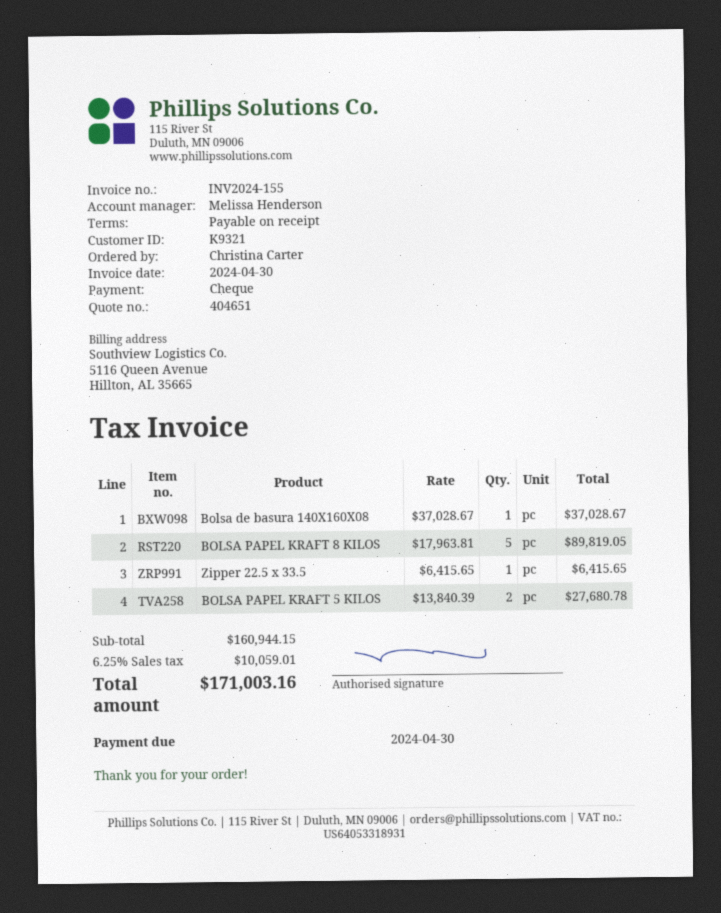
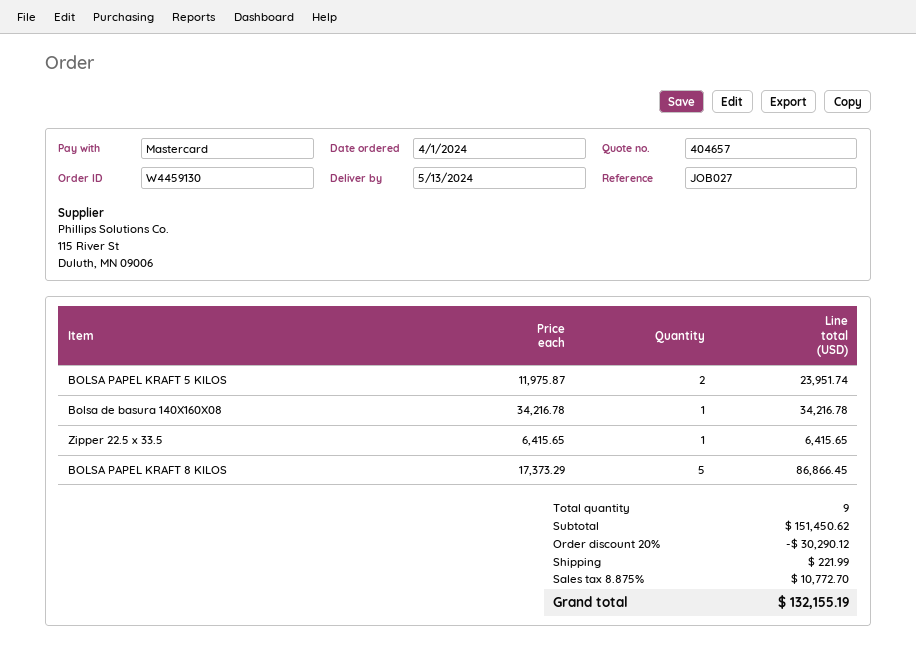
quote number: 404651 -> 404657
payment method: cheque -> Mastercard
Bolsa de basura 140X160X08: 1 x 37028.67 = 37028.67 -> 1 x 34216.78 = 34216.78
BOLSA PAPEL KRAFT 8 KILOS: 5 x 17963.81 = 89819.05 -> 5 x 17373.29 = 86866.45
BOLSA PAPEL KRAFT 5 KILOS: 2 x 13840.39 = 27680.78 -> 2 x 11975.87 = 23951.74
subtotal: 160944.15 -> 151450.62
discount: none -> 20% = 30290.12
shipping: none -> 221.99
tax: 6.25% = 10059.01 -> 8.875% = 10772.70
total: 171003.16 -> 132155.19

